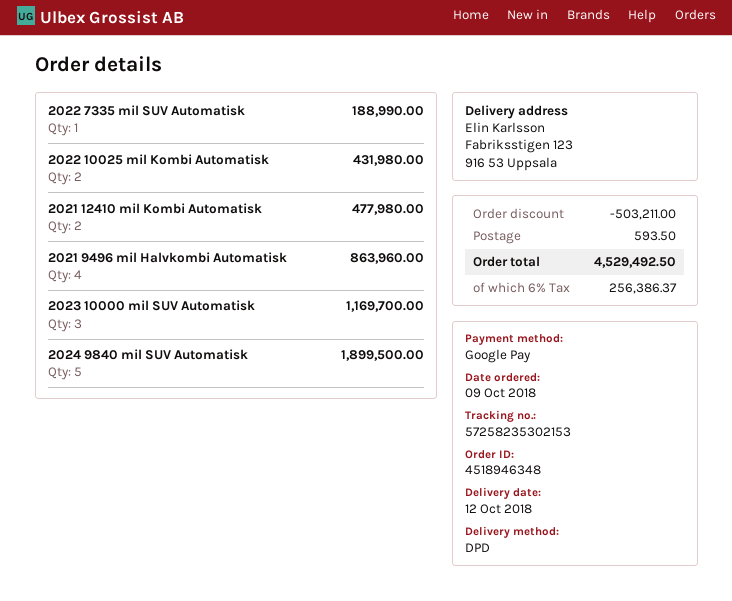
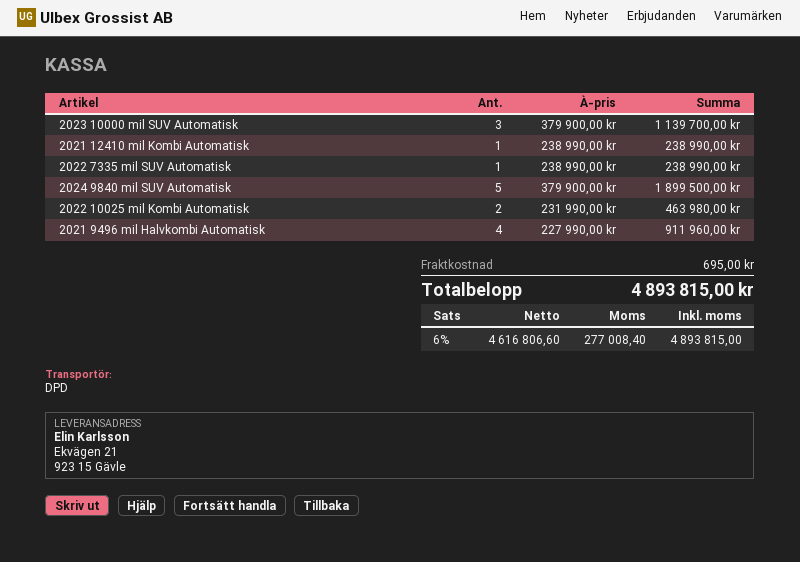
ship to: Fabriksstigen 123, 916 53 Uppsala -> Ekvägen 21, 923 15 Gävle
2022 7335 mil SUV Automatisk: 1 for 188990.00 -> 1 for 238990.00
2022 10025 mil Kombi Automatisk: 2 for 431980.00 -> 2 for 463980.00
2021 12410 mil Kombi Automatisk: 2 for 477980.00 -> 1 for 238990.00
2021 9496 mil Halvkombi Automatisk: 4 for 863960.00 -> 4 for 911960.00
2023 10000 mil SUV Automatisk: 3 for 1169700.00 -> 3 for 1139700.00
discount: 503211.00 -> none
shipping: 593.50 -> 695.00
tax: 6% = 256386.37 -> 6% = 277008.40
total: 4529492.50 -> 4893815.00

